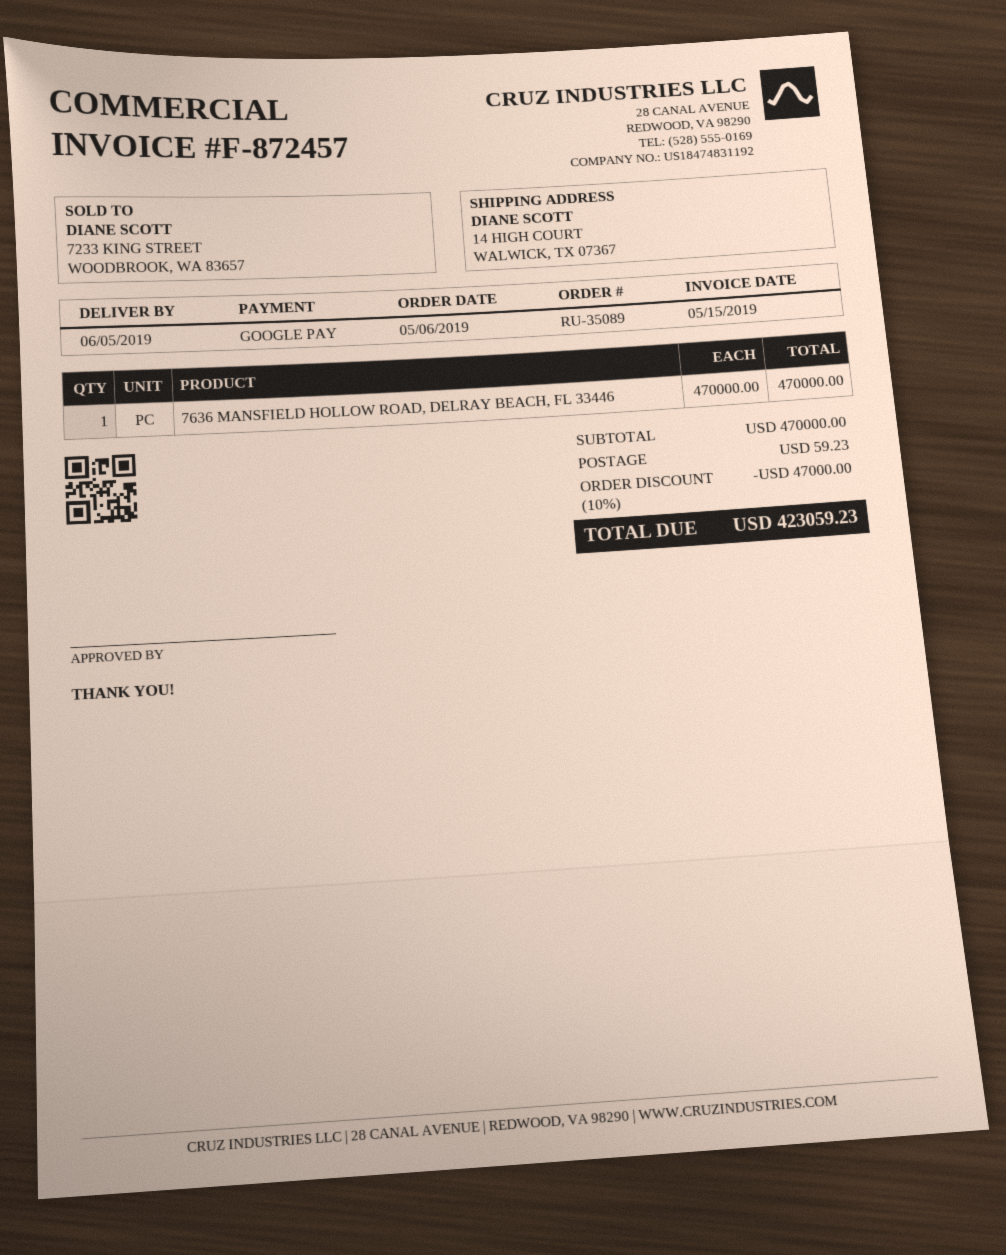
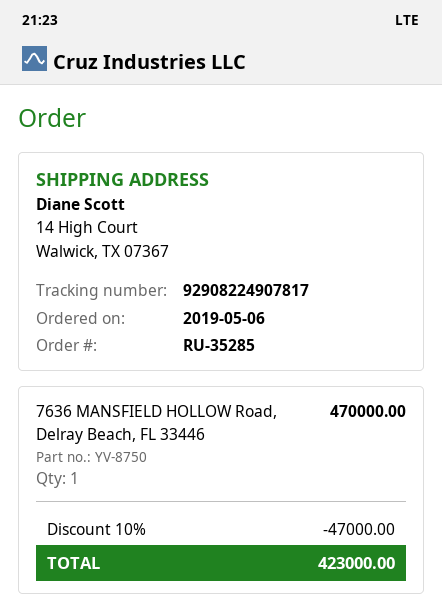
order number: RU-35089 -> RU-35285
shipping: 59.23 -> none
total: 423059.23 -> 423000.00

